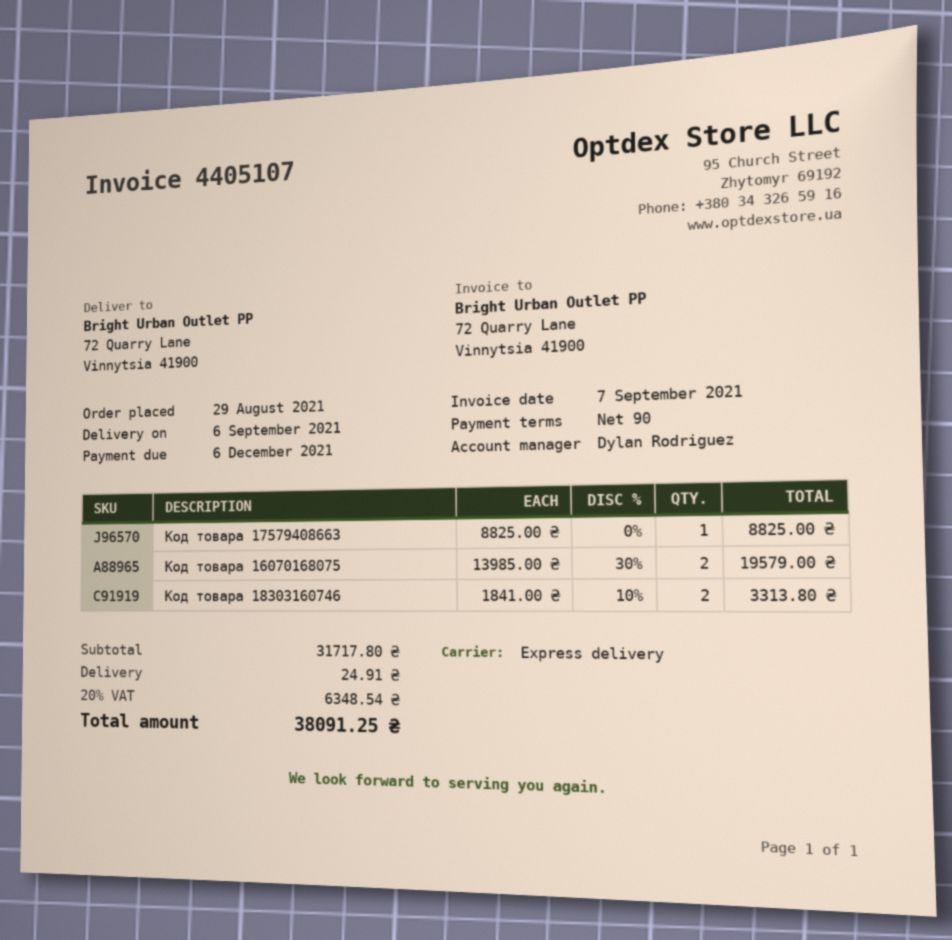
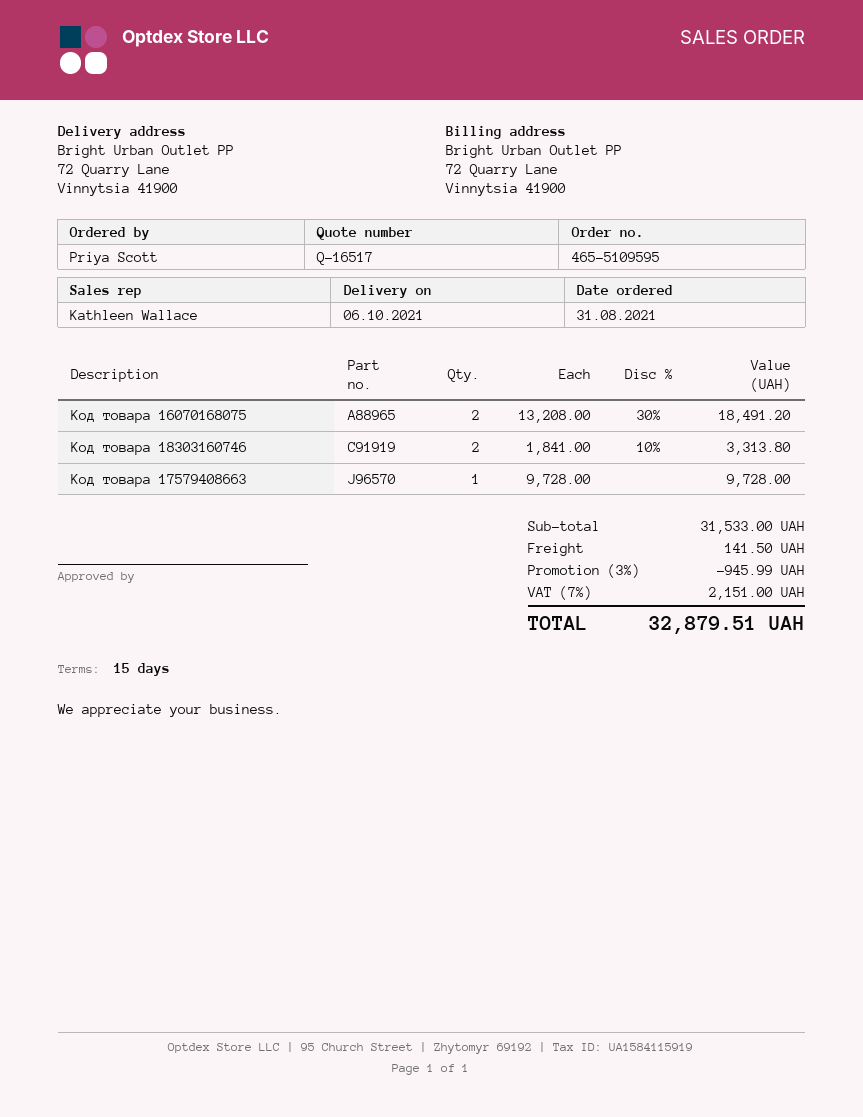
order date: 2021-08-29 -> 2021-08-31
delivery date: 2021-09-06 -> 2021-10-06
payment terms: 90 days -> 15 days
sales rep: Dylan Rodriguez -> Kathleen Wallace
Код товара 17579408663: 1 x 8825.00 = 8825.00 -> 1 x 9728.00 = 9728.00
Код товара 16070168075: 2 x 13985.00 - 30% = 19579.00 -> 2 x 13208.00 - 30% = 18491.20
subtotal: 31717.80 -> 31533.00
discount: none -> 3% = 945.99
shipping: 24.91 -> 141.50
tax: 20% = 6348.54 -> 7% = 2151.00
total: 38091.25 -> 32879.51

